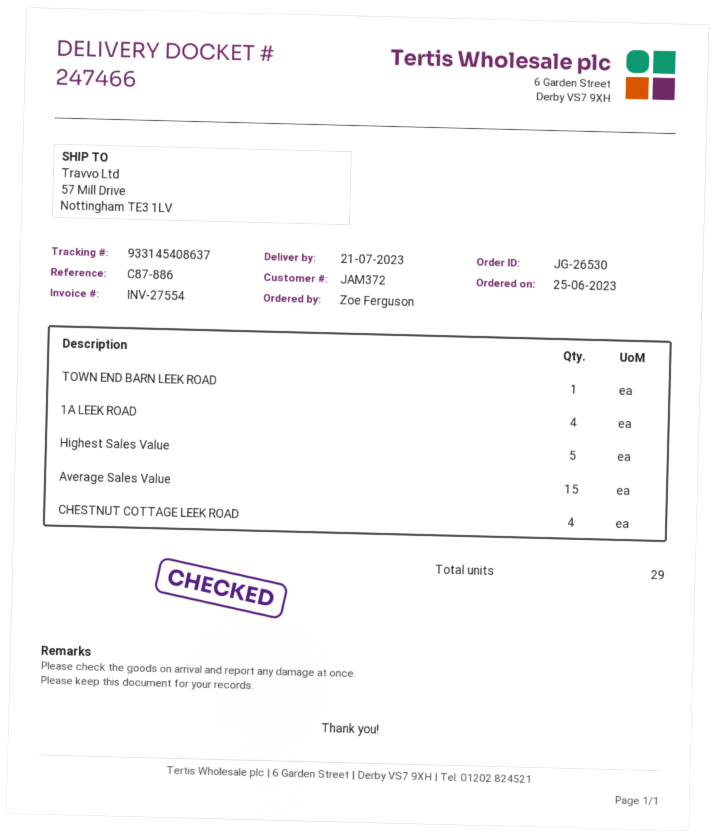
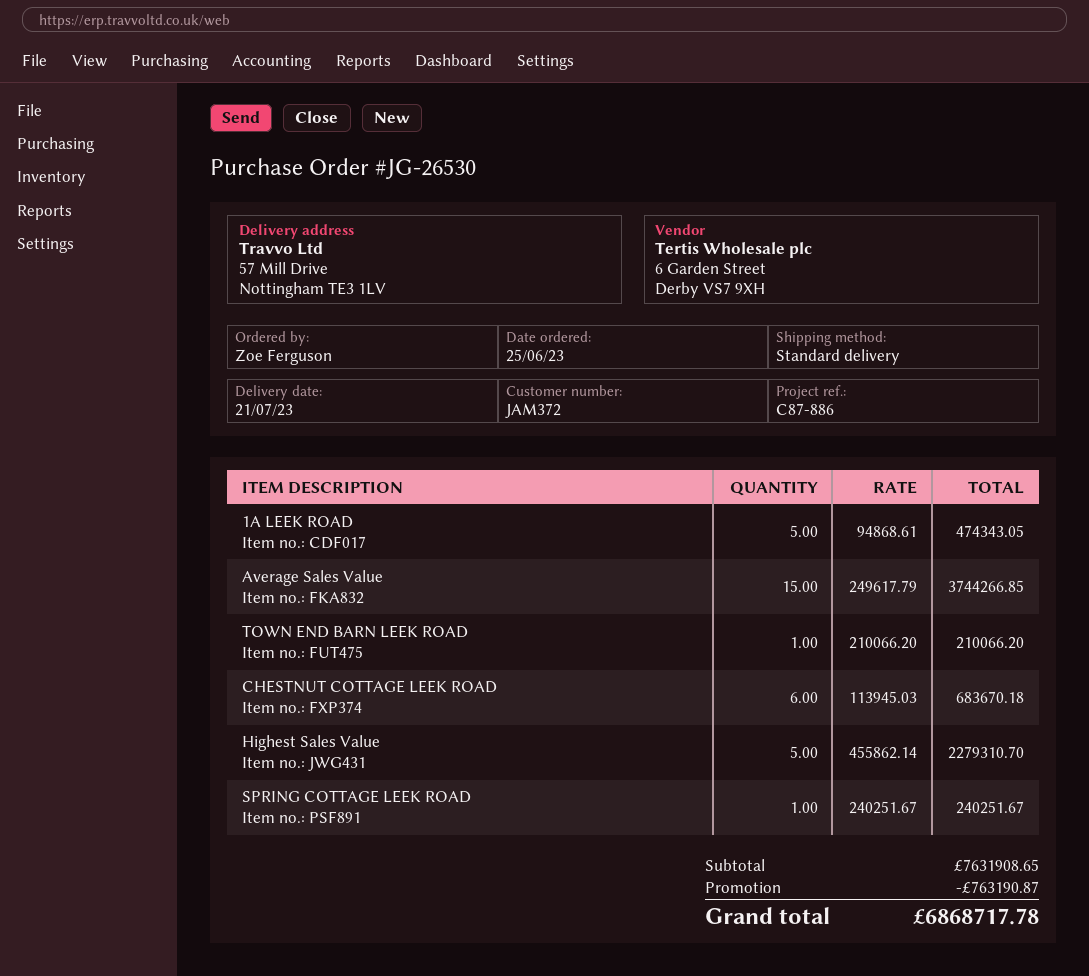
1A LEEK ROAD: 4 -> 5
CHESTNUT COTTAGE LEEK ROAD: 4 -> 6
SPRING COTTAGE LEEK ROAD: none -> 1

